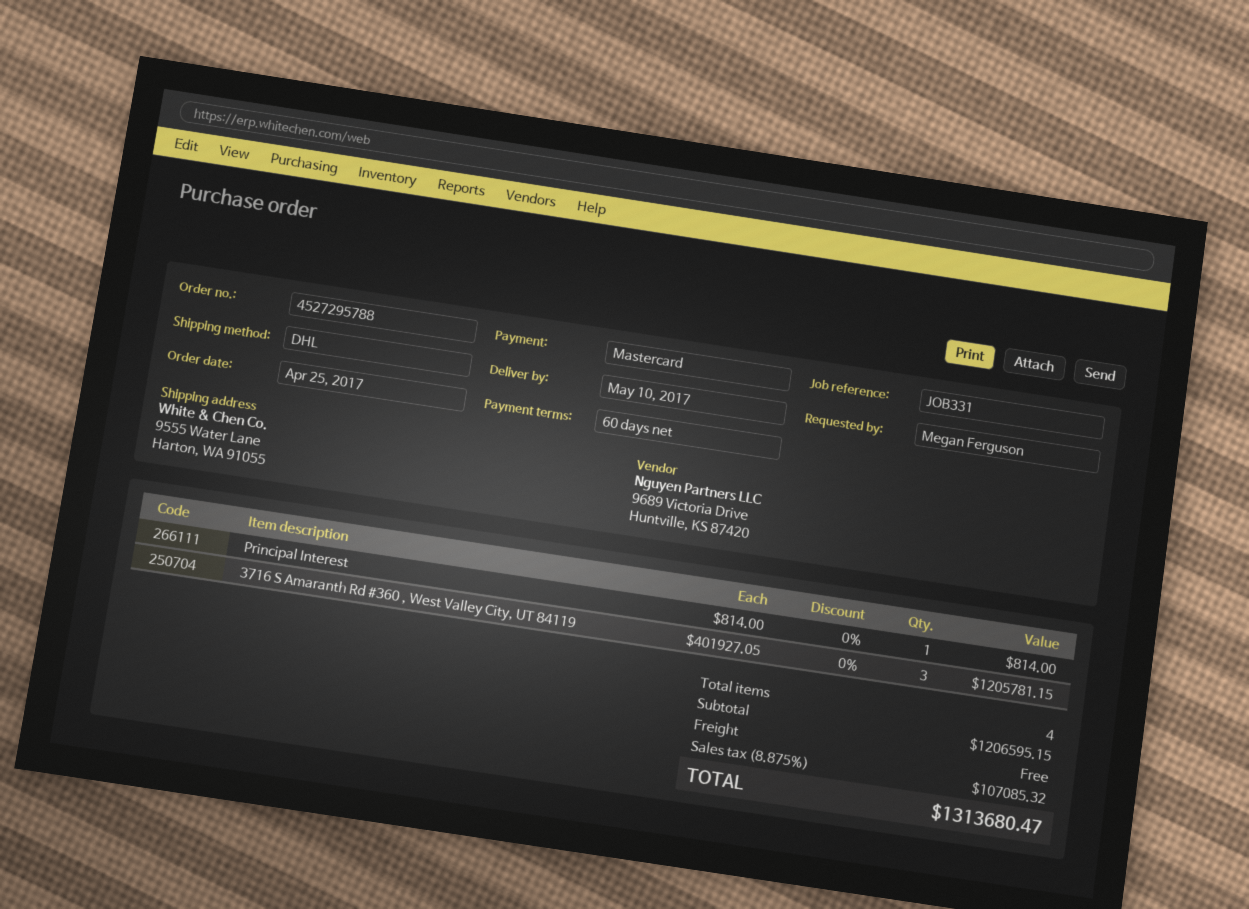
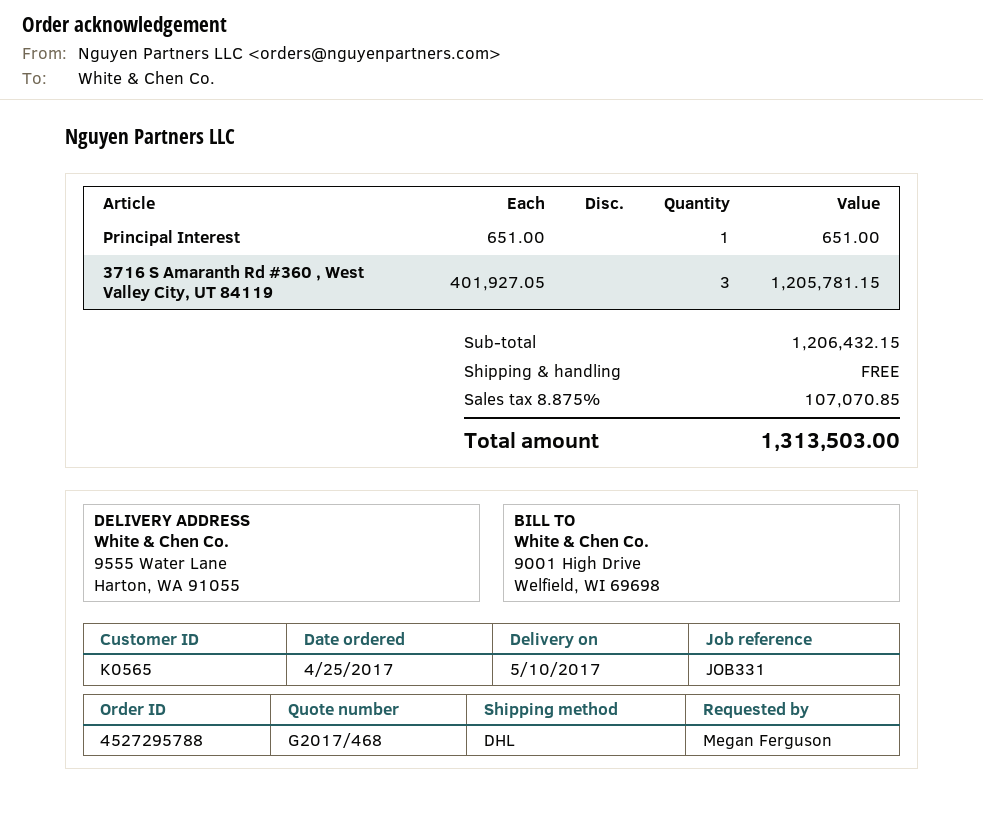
Principal Interest: 1 x 814.00 = 814.00 -> 1 x 651.00 = 651.00
subtotal: 1206595.15 -> 1206432.15
tax: 8.875% = 107085.32 -> 8.875% = 107070.85
total: 1313680.47 -> 1313503.00

